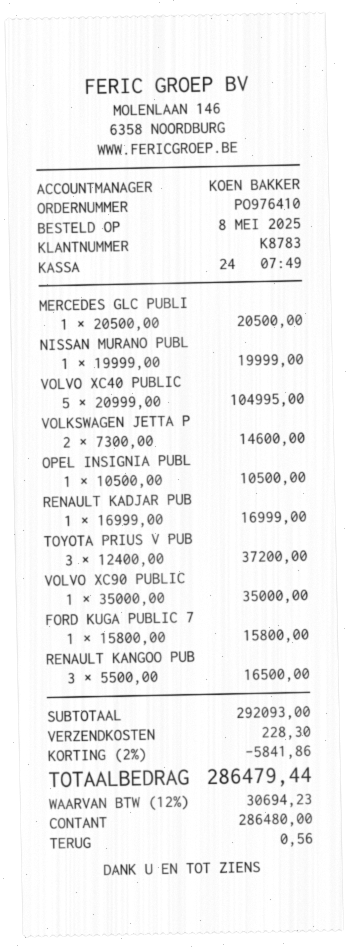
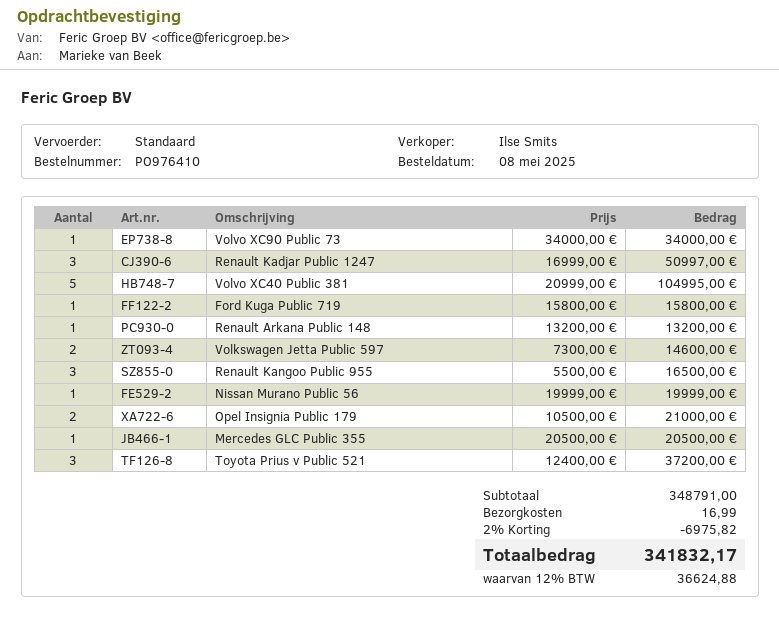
sales rep: KOEN BAKKER -> Ilse Smits
OPEL INSIGNIA PUBL: 1 x 10500.00 = 10500.00 -> 2 x 10500.00 = 21000.00
RENAULT KADJAR PUB: 1 x 16999.00 = 16999.00 -> 3 x 16999.00 = 50997.00
VOLVO XC90 PUBLIC: 1 x 35000.00 = 35000.00 -> 1 x 34000.00 = 34000.00
Renault Arkana Public 148: none -> 1 x 13200.00 = 13200.00
subtotal: 292093.00 -> 348791.00
discount: 2% = 5841.86 -> 2% = 6975.82
shipping: 228.30 -> 16.99
tax: 12% = 30694.23 -> 12% = 36624.88
total: 286479.44 -> 341832.17

